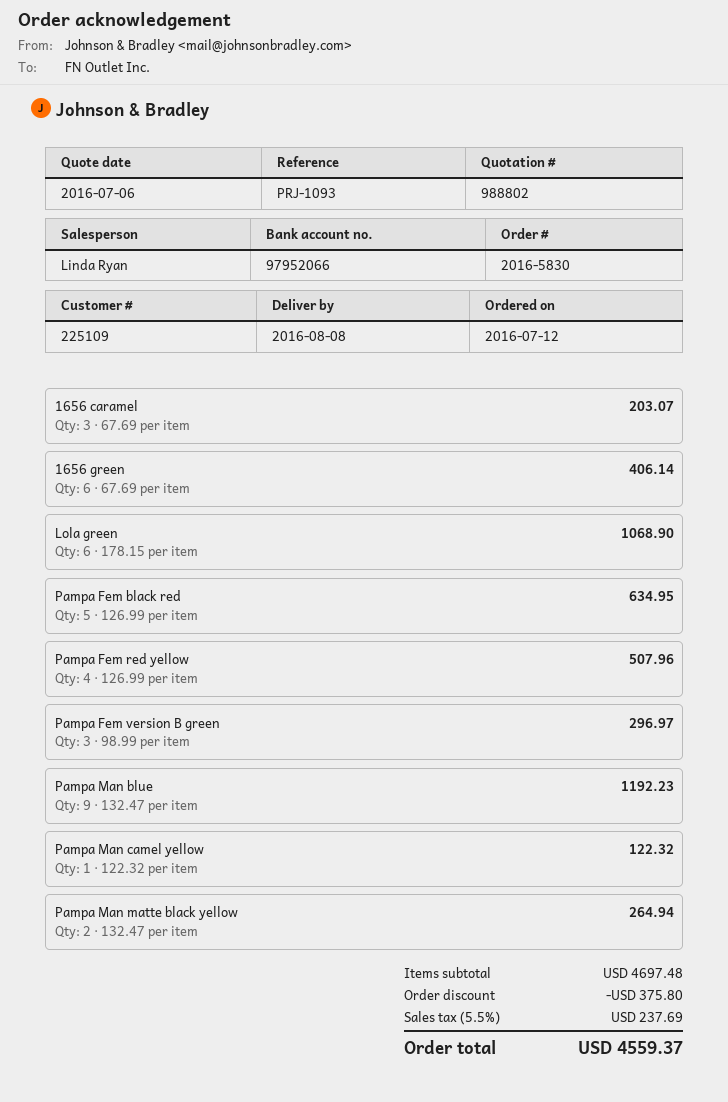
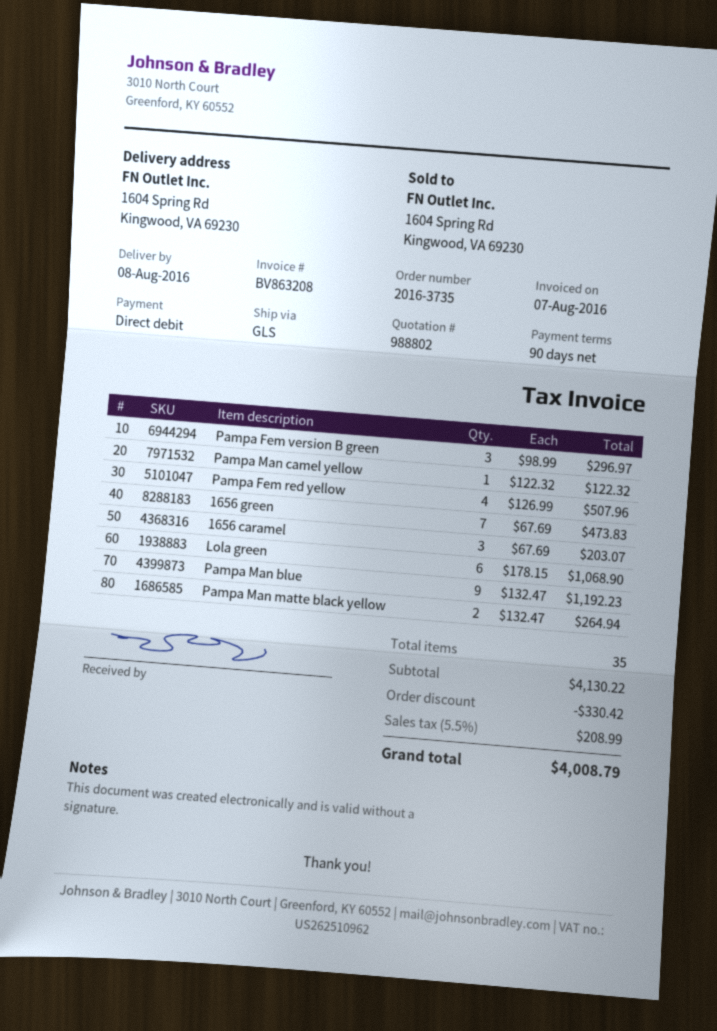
order number: 2016-5830 -> 2016-3735
1656 green: 6 x 67.69 = 406.14 -> 7 x 67.69 = 473.83
Pampa Fem black red: 5 x 126.99 = 634.95 -> none
subtotal: 4697.48 -> 4130.22
discount: 375.80 -> 330.42
tax: 5.5% = 237.69 -> 5.5% = 208.99
total: 4559.37 -> 4008.79

